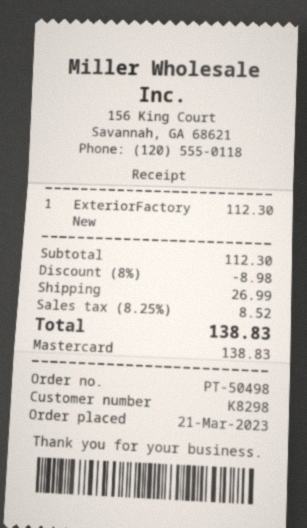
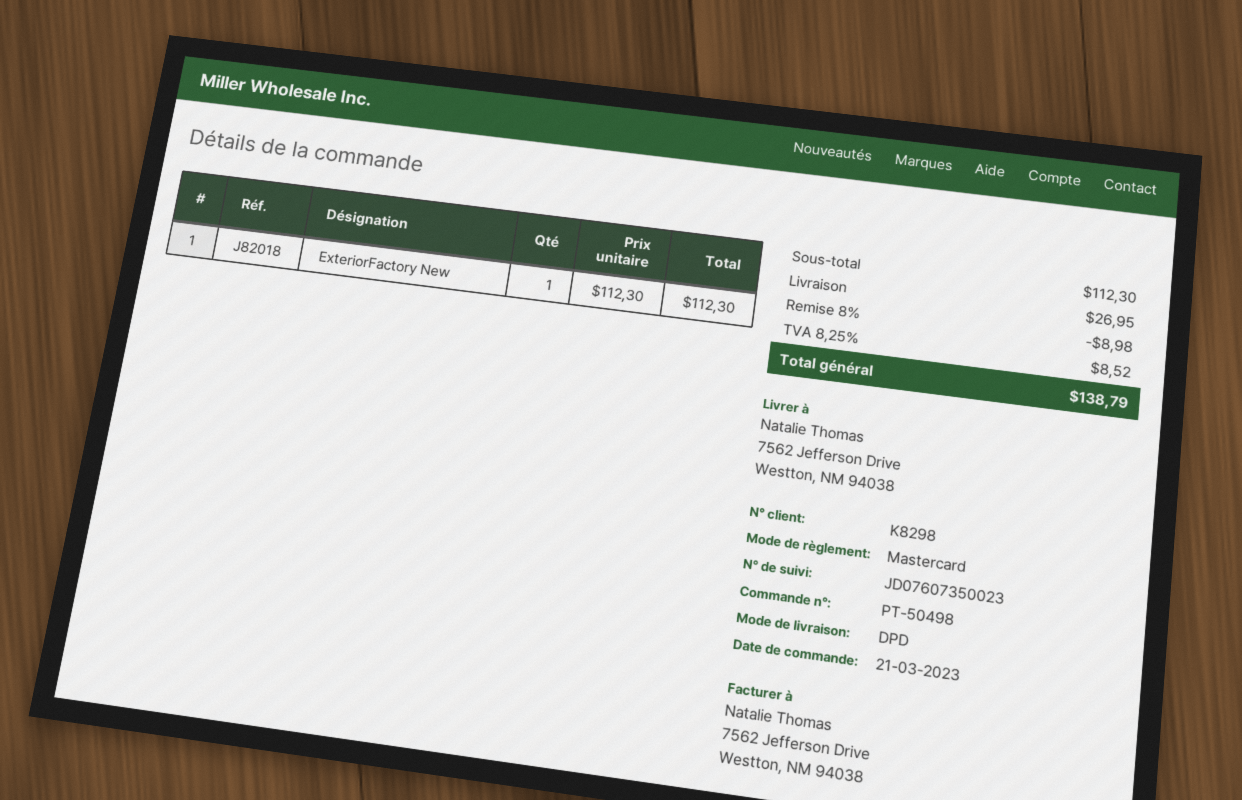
shipping: 26.99 -> 26.95
total: 138.83 -> 138.79

